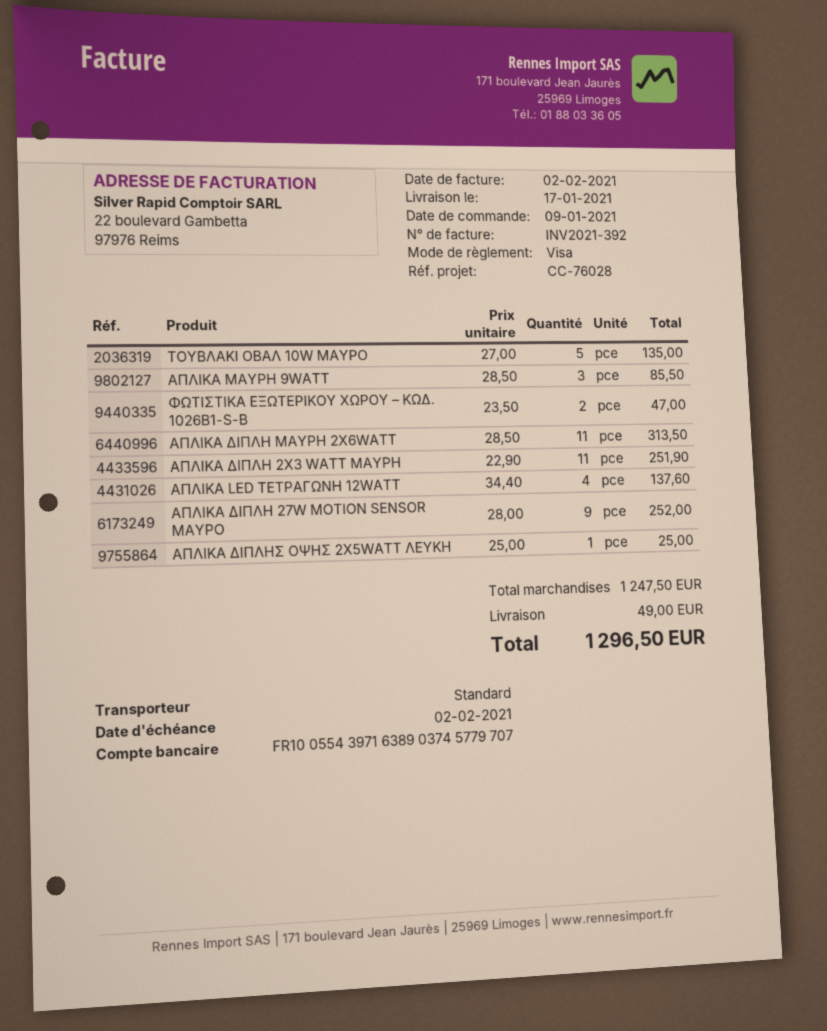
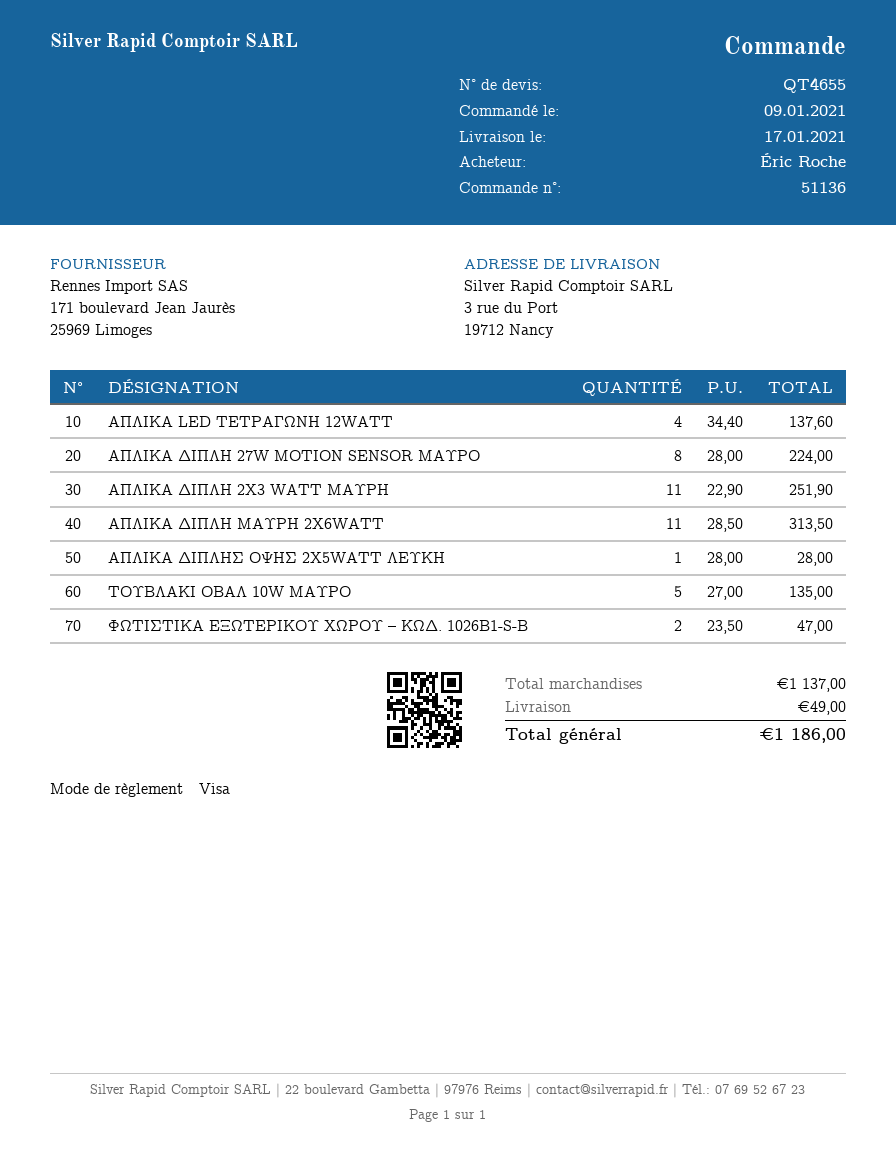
ΑΠΛΙΚΑ ΜΑΥΡΗ 9WATT: 3 x 28.50 = 85.50 -> none
ΑΠΛΙΚΑ ΔΙΠΛΗ 27W MOTION SENSOR ΜΑΥΡΟ: 9 x 28.00 = 252.00 -> 8 x 28.00 = 224.00
ΑΠΛΙΚΑ ΔΙΠΛΗΣ ΟΨΗΣ 2Χ5WATT ΛΕΥΚΗ: 1 x 25.00 = 25.00 -> 1 x 28.00 = 28.00
subtotal: 1247.50 -> 1137.00
total: 1296.50 -> 1186.00

